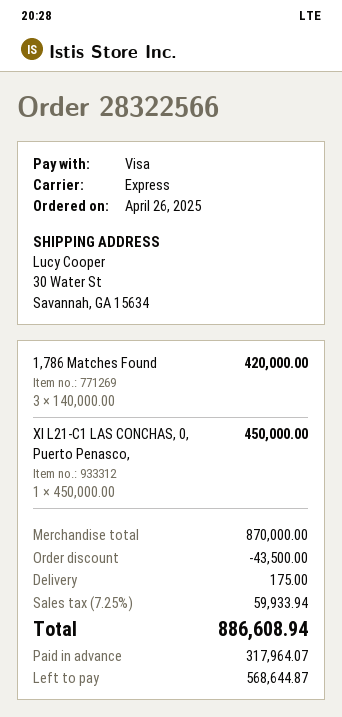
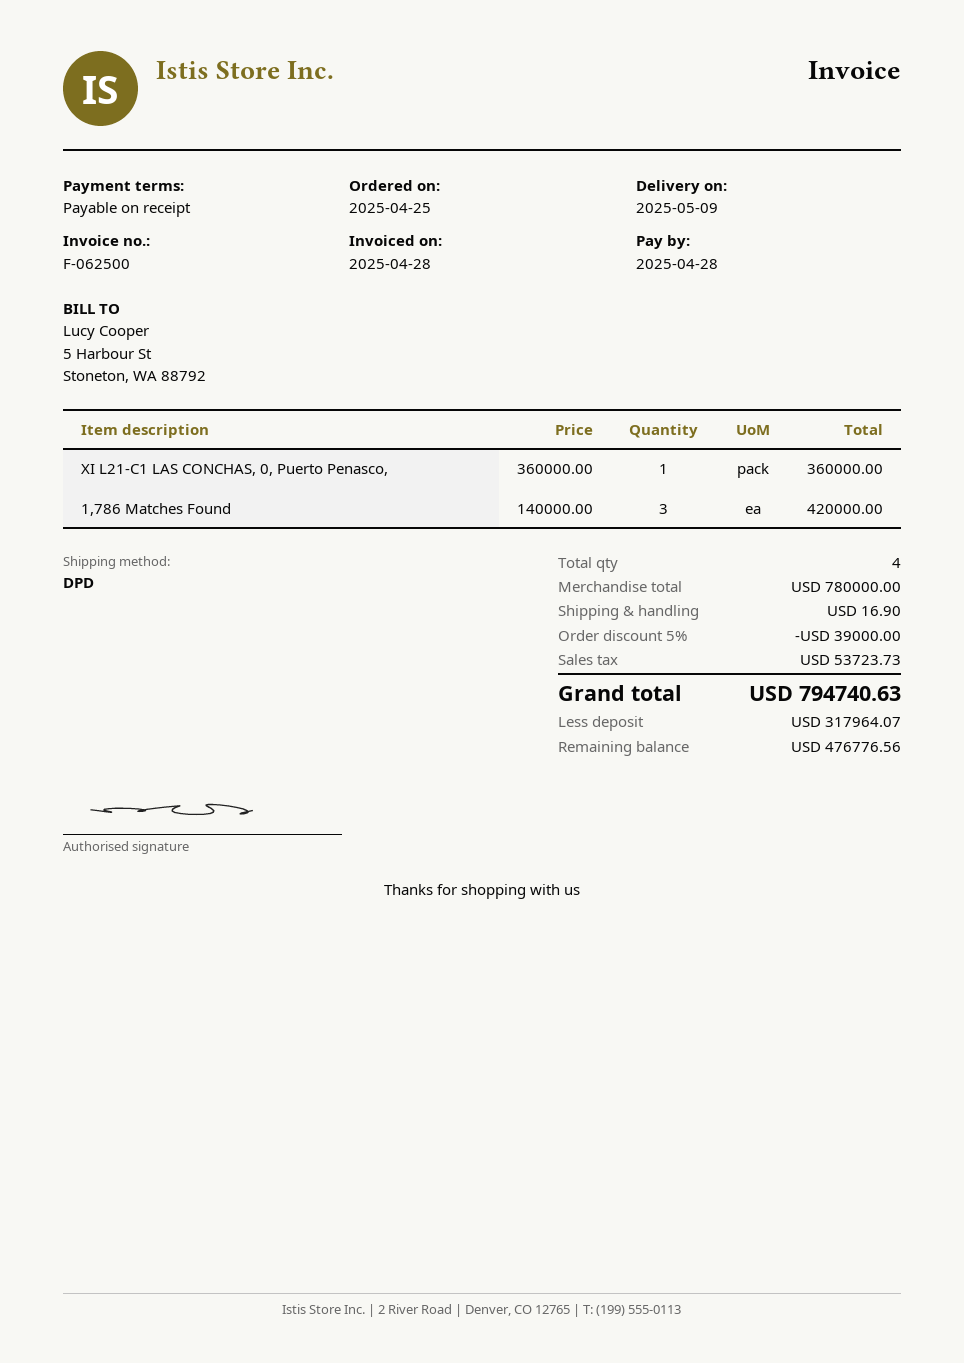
order date: 2025-04-26 -> 2025-04-25
shipping method: express -> DPD
XI L21-C1 LAS CONCHAS, 0, Puerto Penasco,: 1 x 450000.00 = 450000.00 -> 1 x 360000.00 = 360000.00
subtotal: 870000.00 -> 780000.00
discount: 43500.00 -> 39000.00
shipping: 175.00 -> 16.90
tax: 59933.94 -> 53723.73
total: 886608.94 -> 794740.63
balance: 568644.87 -> 476776.56

